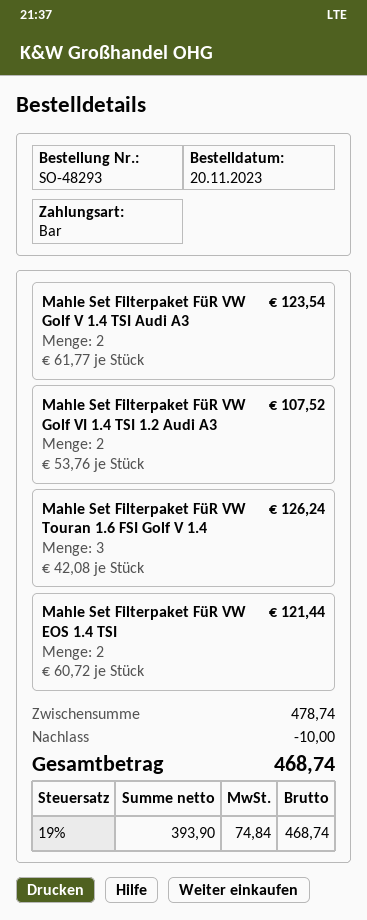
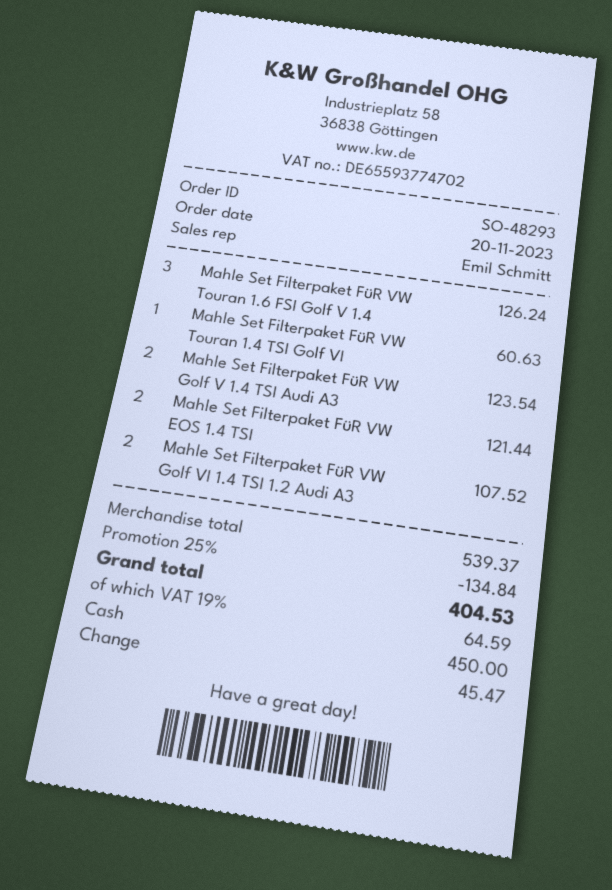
Mahle Set Filterpaket FüR VW Touran 1.4 TSI Golf VI: none -> 1 for 60.63
subtotal: 478.74 -> 539.37
discount: 10.00 -> 134.84
tax: 19% = 74.84 -> 19% = 64.59
total: 468.74 -> 404.53

